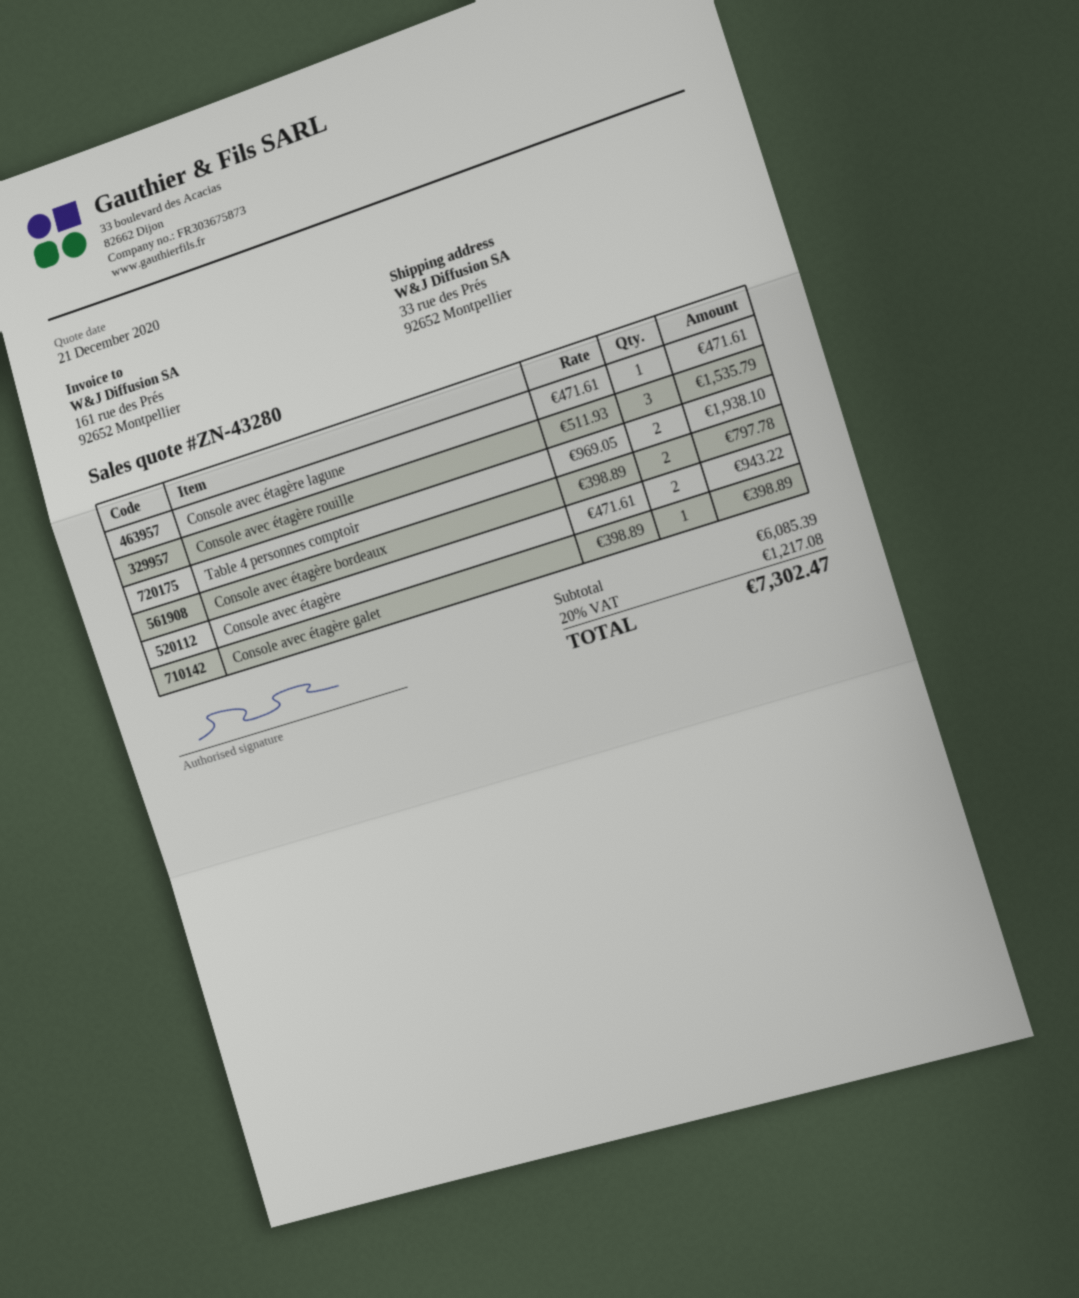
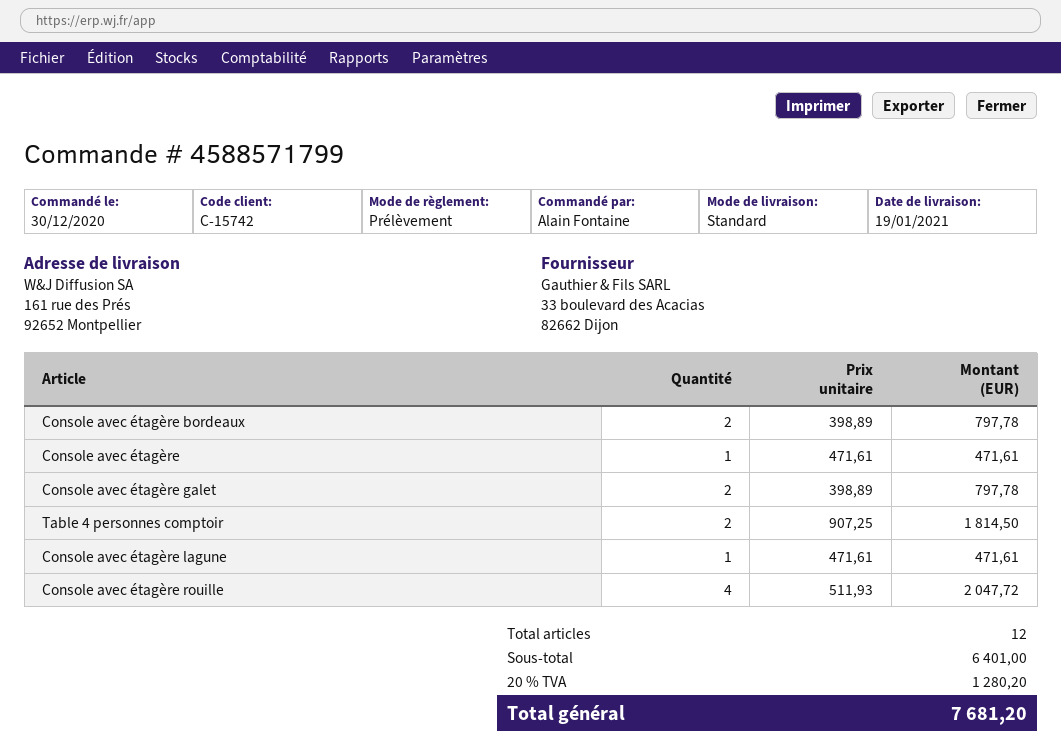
ship to: 33 rue des Prés, 92652 Montpellier -> 161 rue des Prés, 92652 Montpellier
Console avec étagère rouille: 3 x 511.93 = 1535.79 -> 4 x 511.93 = 2047.72
Table 4 personnes comptoir: 2 x 969.05 = 1938.10 -> 2 x 907.25 = 1814.50
Console avec étagère: 2 x 471.61 = 943.22 -> 1 x 471.61 = 471.61
Console avec étagère galet: 1 x 398.89 = 398.89 -> 2 x 398.89 = 797.78
subtotal: 6085.39 -> 6401.00
tax: 20% = 1217.08 -> 20% = 1280.20
total: 7302.47 -> 7681.20

